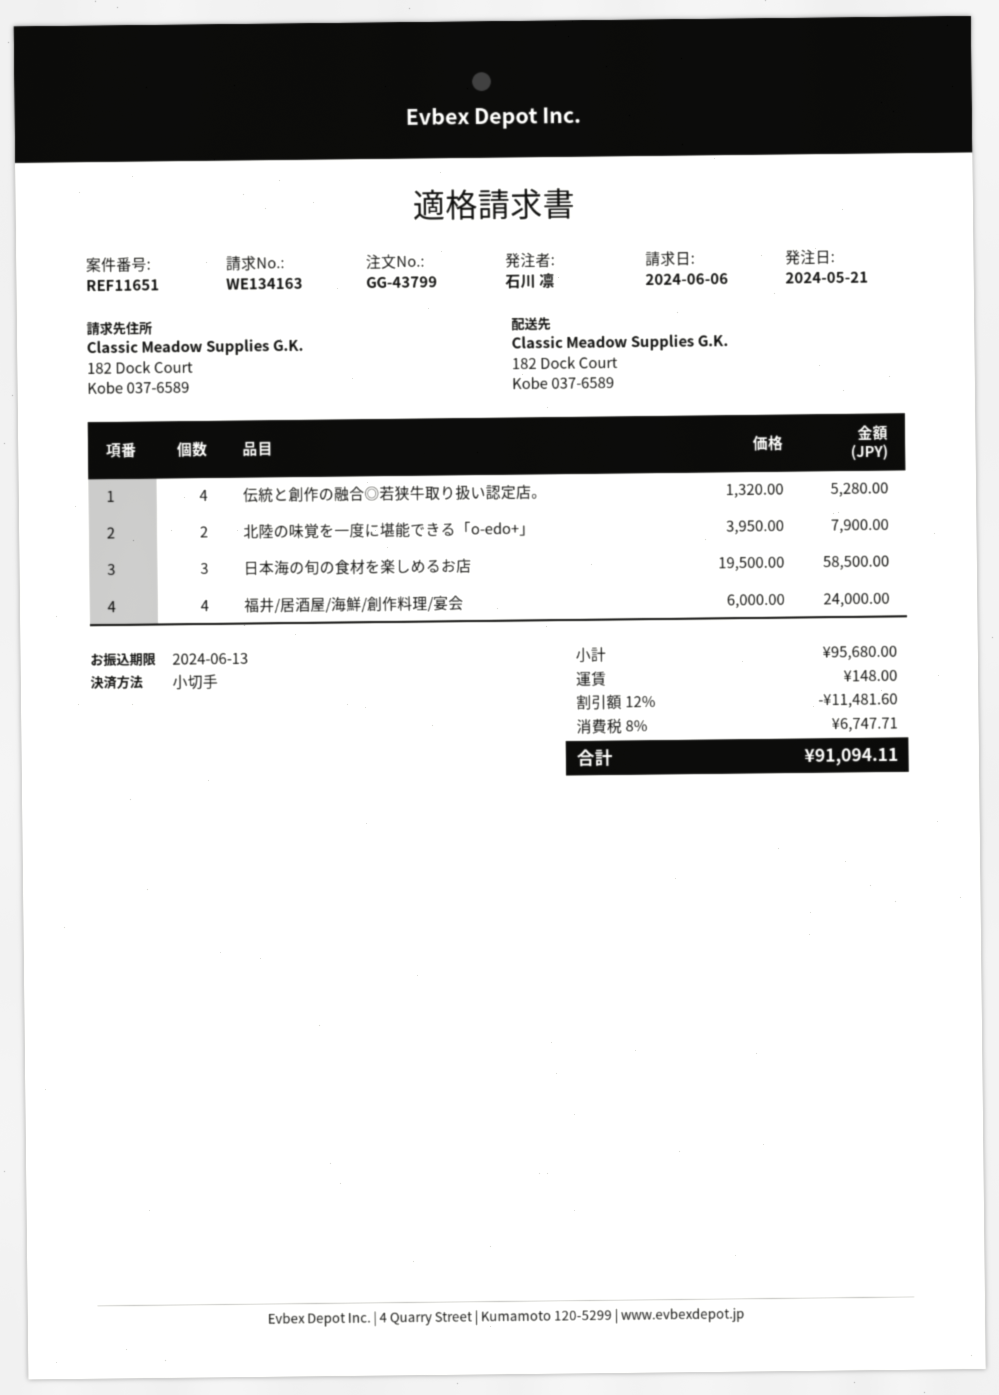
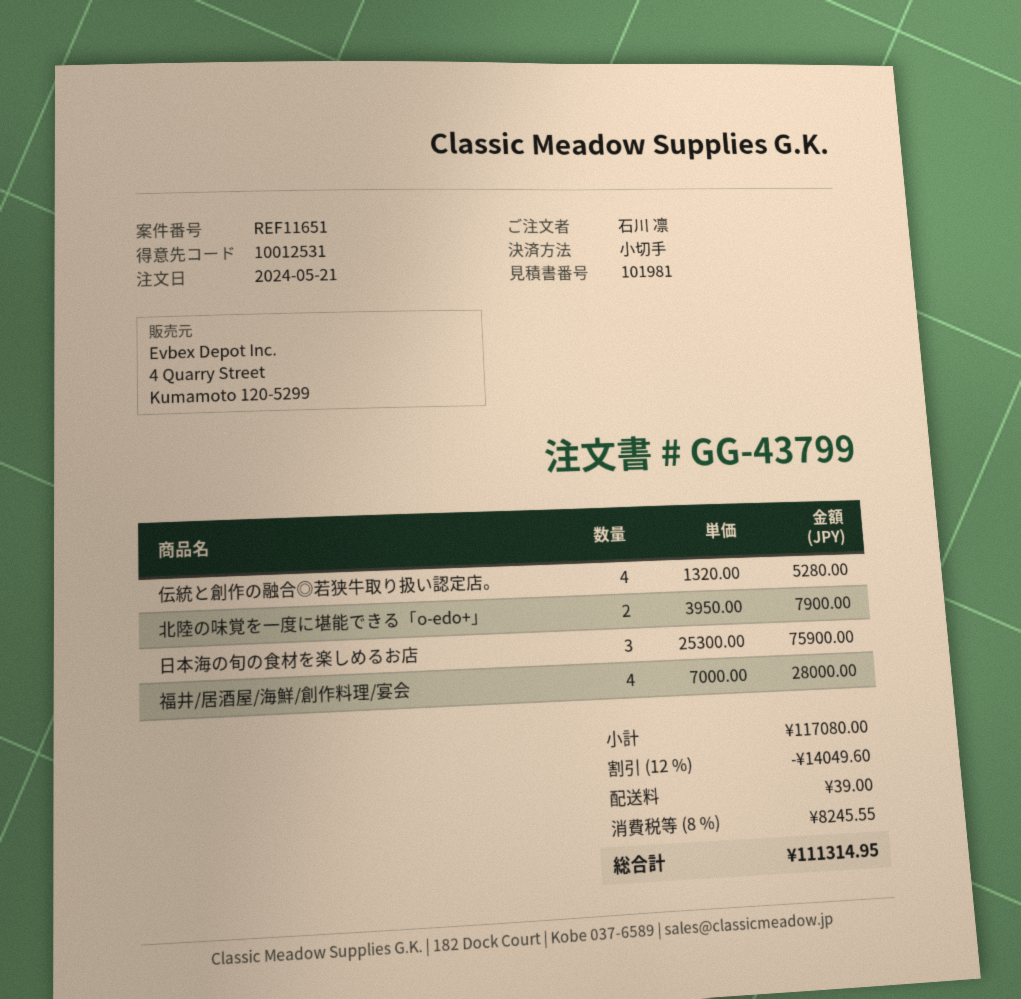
日本海の旬の食材を楽しめるお店: 3 x 19500.00 = 58500.00 -> 3 x 25300.00 = 75900.00
福井/居酒屋/海鮮/創作料理/宴会: 4 x 6000.00 = 24000.00 -> 4 x 7000.00 = 28000.00
subtotal: 95680.00 -> 117080.00
discount: 12% = 11481.60 -> 12% = 14049.60
shipping: 148.00 -> 39.00
tax: 8% = 6747.71 -> 8% = 8245.55
total: 91094.11 -> 111314.95

